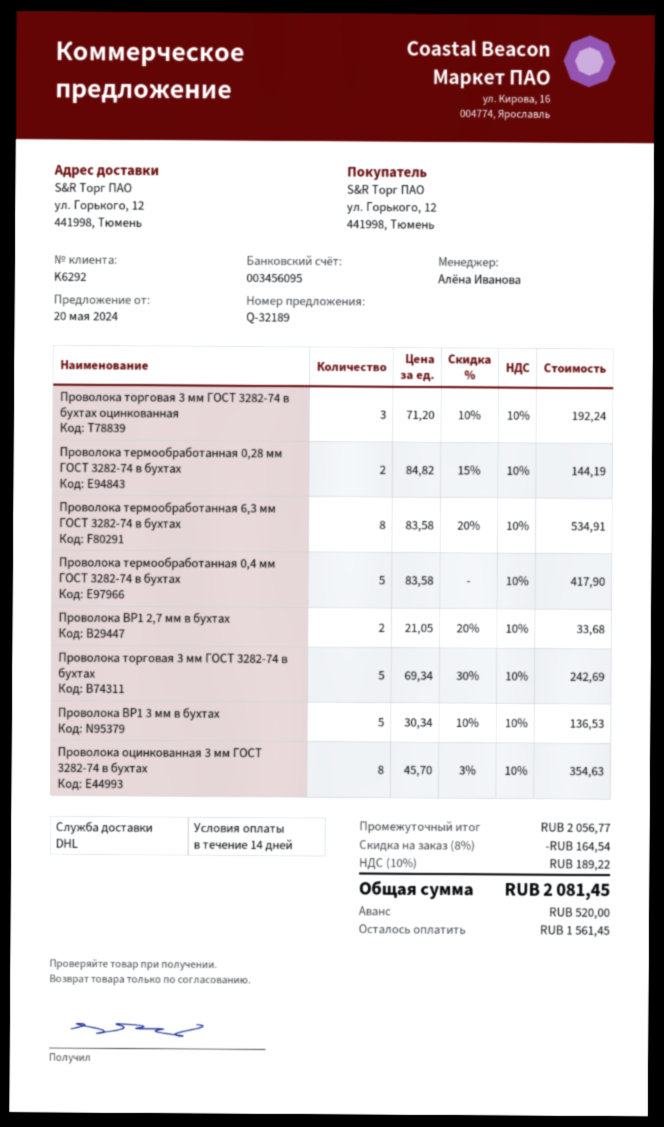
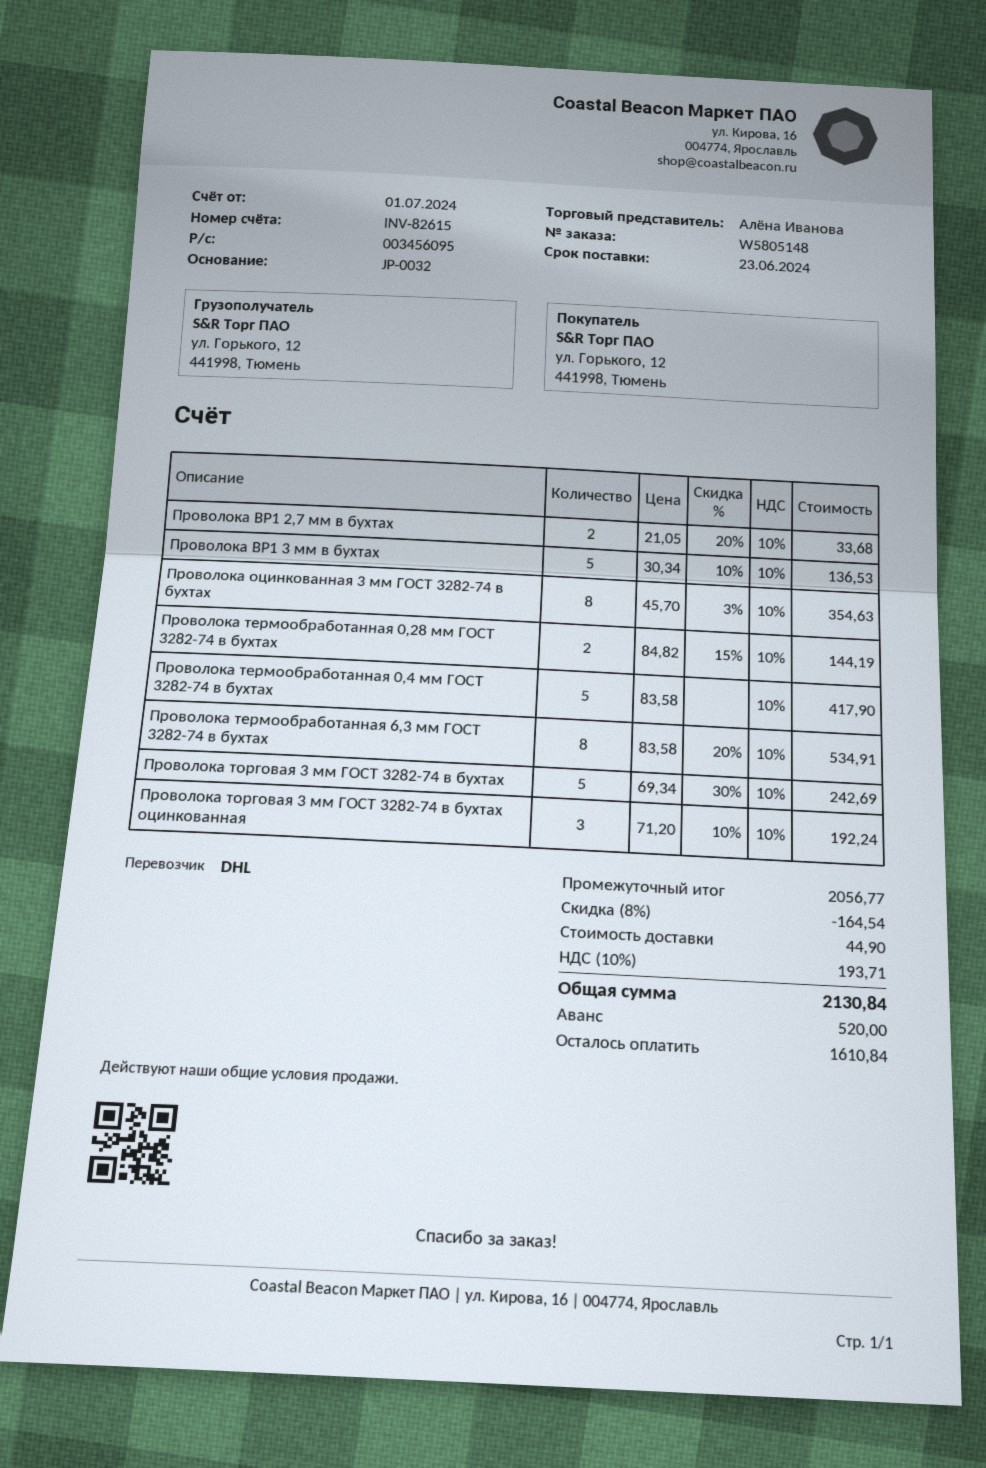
shipping: none -> 44.90
tax: 10% = 189.22 -> 10% = 193.71
total: 2081.45 -> 2130.84
balance: 1561.45 -> 1610.84

